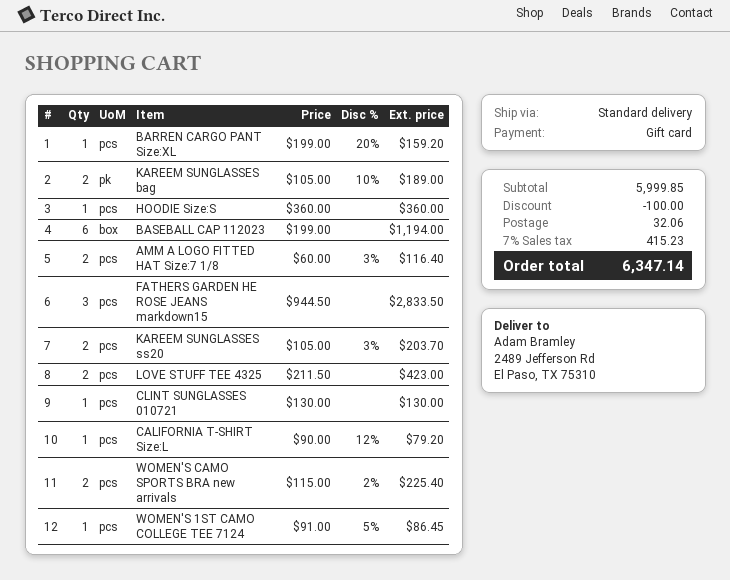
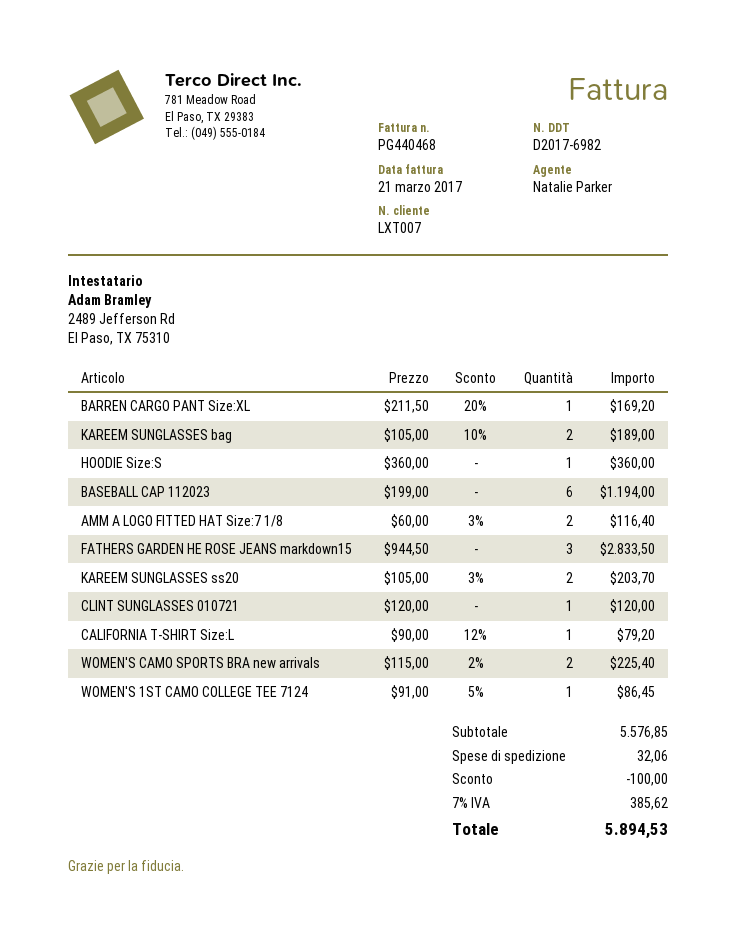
BARREN CARGO PANT Size:XL: 1 x 199.00 - 20% = 159.20 -> 1 x 211.50 - 20% = 169.20
LOVE STUFF TEE 4325: 2 x 211.50 = 423.00 -> none
CLINT SUNGLASSES 010721: 1 x 130.00 = 130.00 -> 1 x 120.00 = 120.00
subtotal: 5999.85 -> 5576.85
tax: 7% = 415.23 -> 7% = 385.62
total: 6347.14 -> 5894.53

